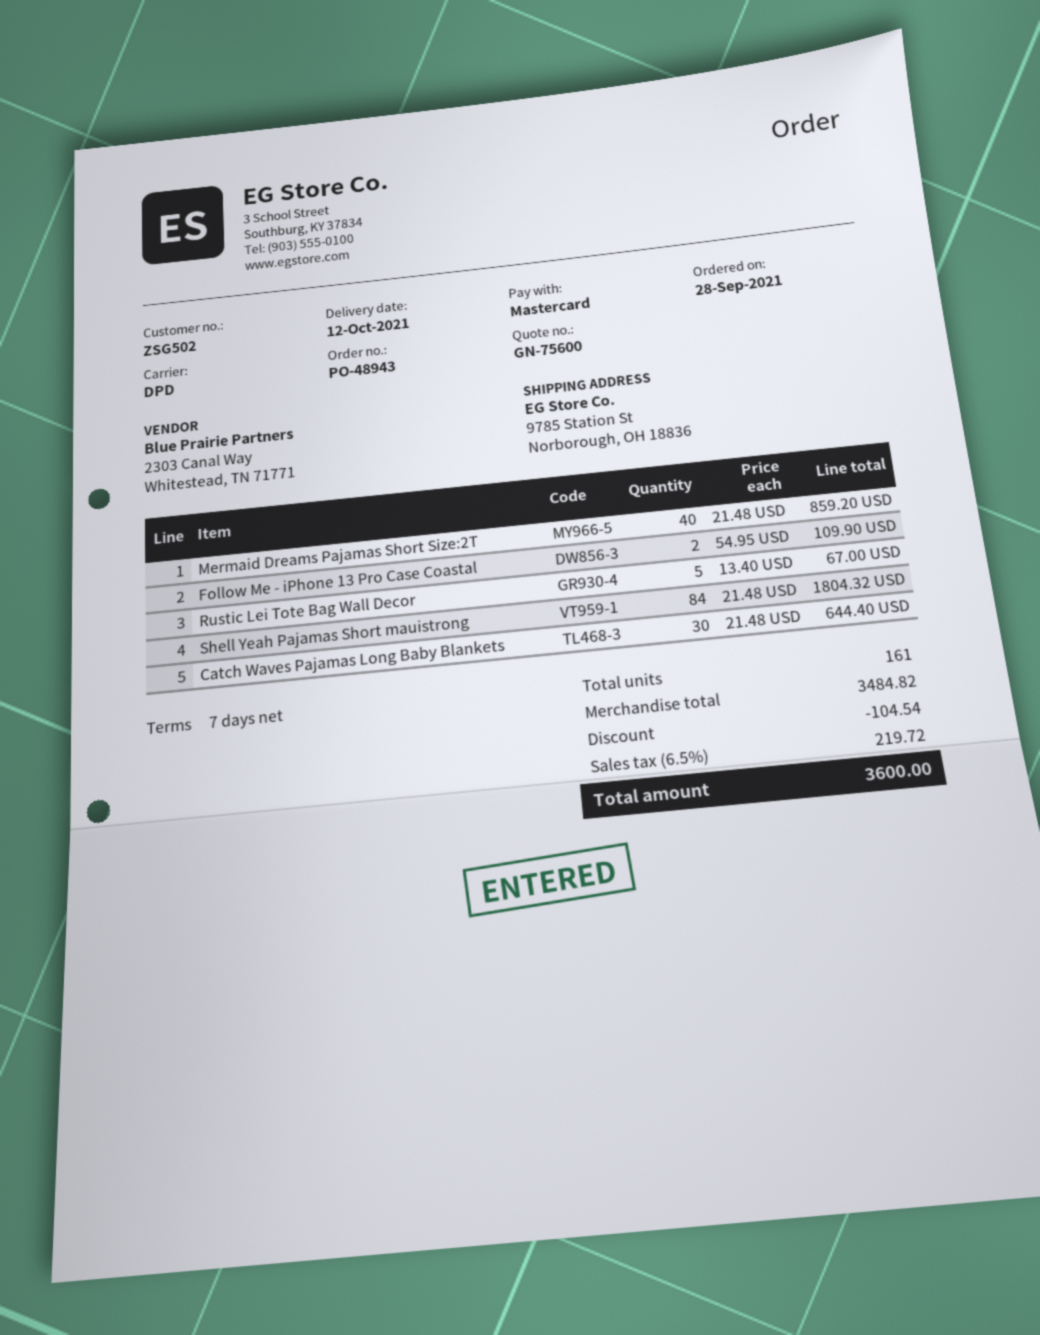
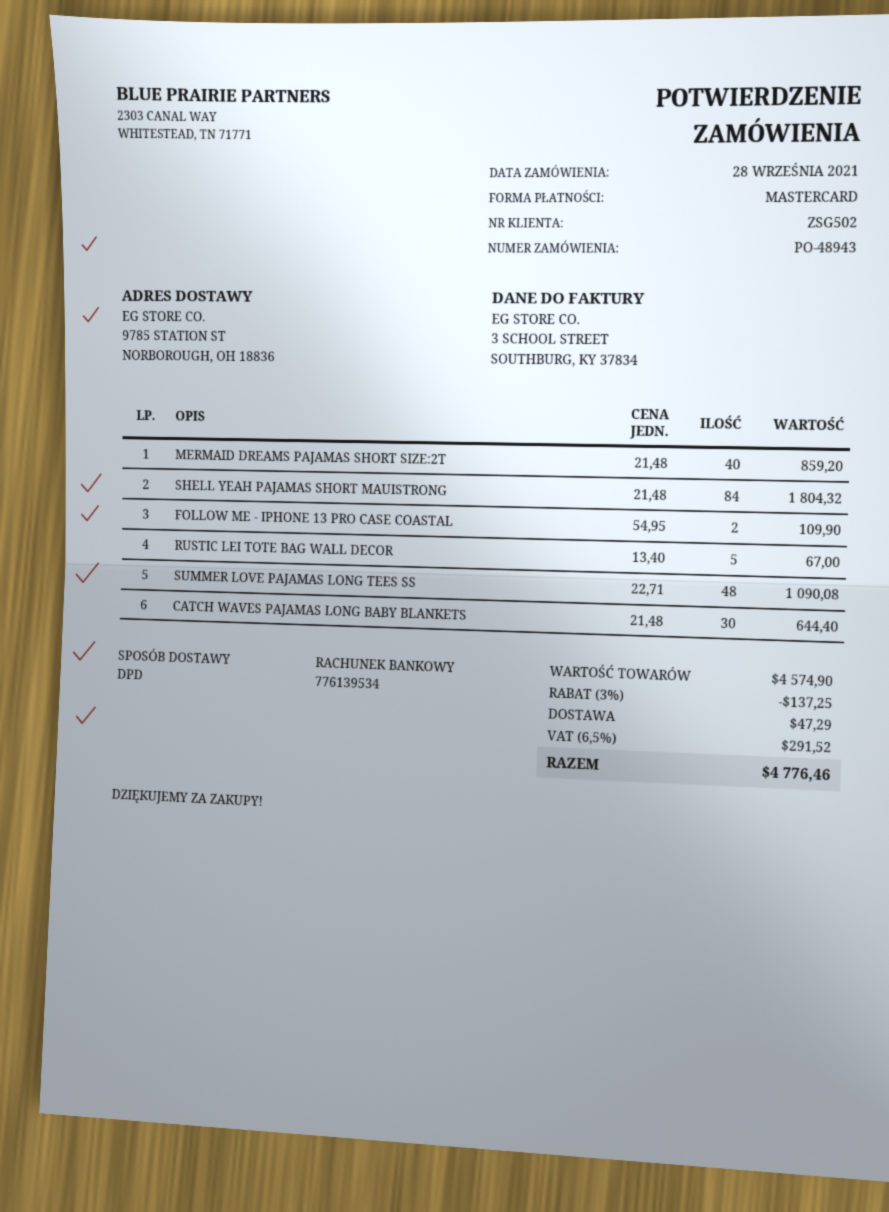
SUMMER LOVE PAJAMAS LONG TEES SS: none -> 48 x 22.71 = 1090.08
subtotal: 3484.82 -> 4574.90
discount: 104.54 -> 137.25
shipping: none -> 47.29
tax: 6.5% = 219.72 -> 6.5% = 291.52
total: 3600.00 -> 4776.46

